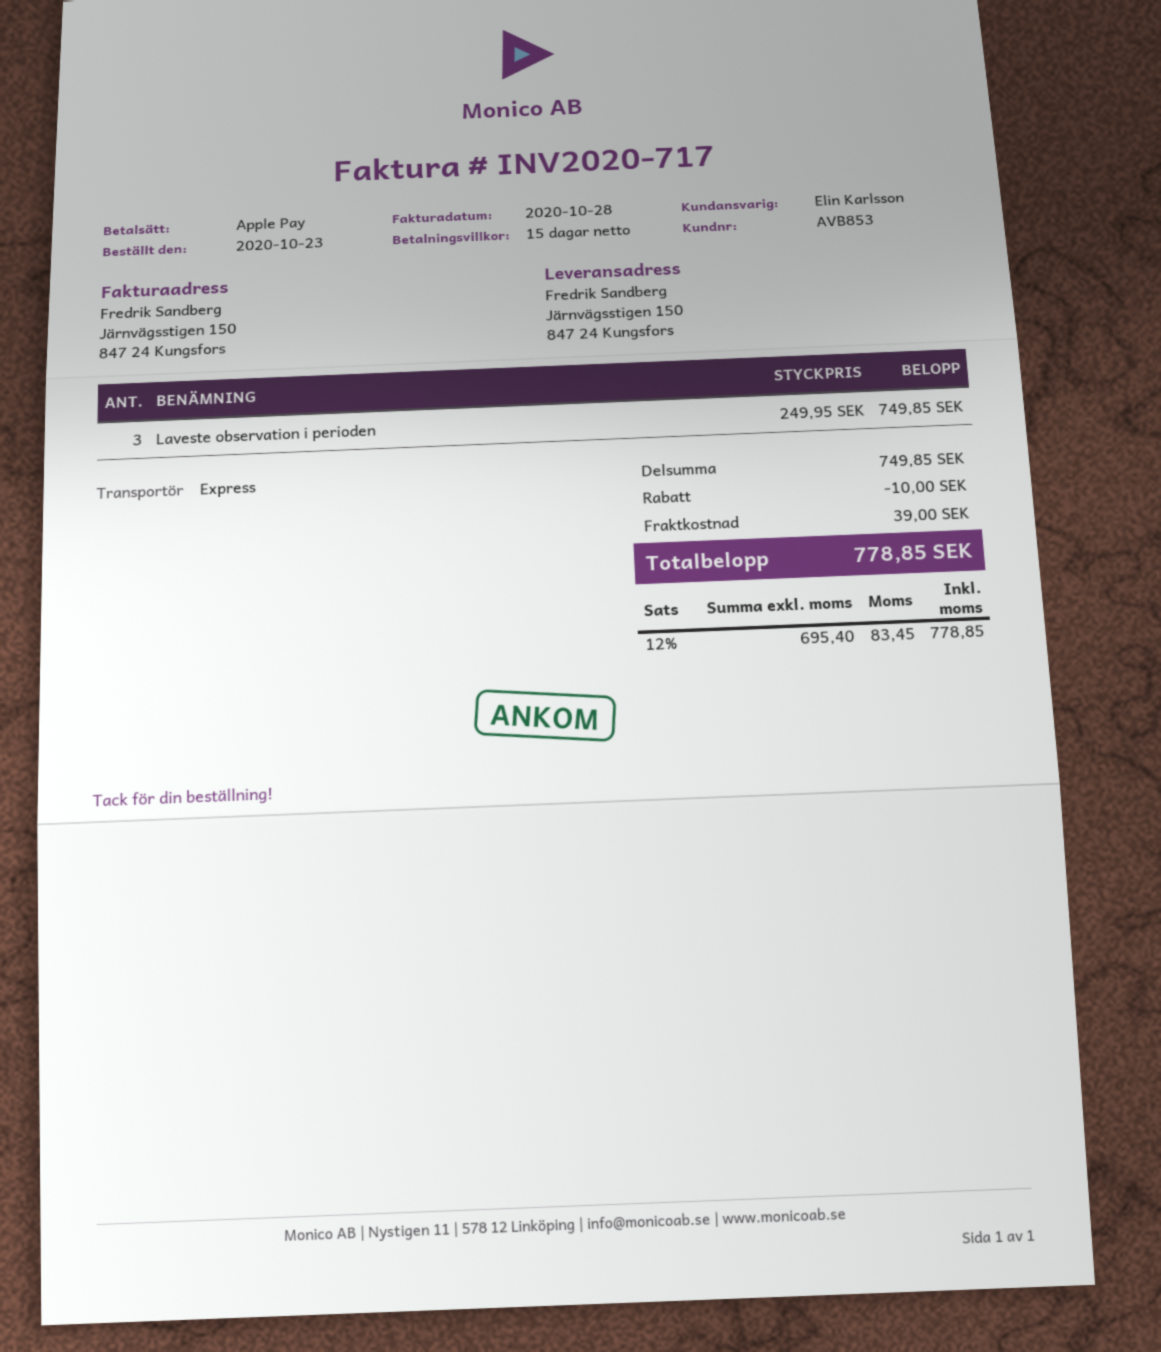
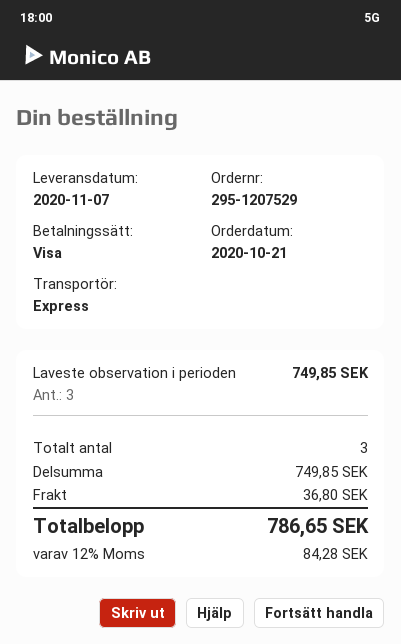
order date: 2020-10-23 -> 2020-10-21
payment method: Apple Pay -> Visa
discount: 10.00 -> none
shipping: 39.00 -> 36.80
tax: 12% = 83.45 -> 12% = 84.28
total: 778.85 -> 786.65

